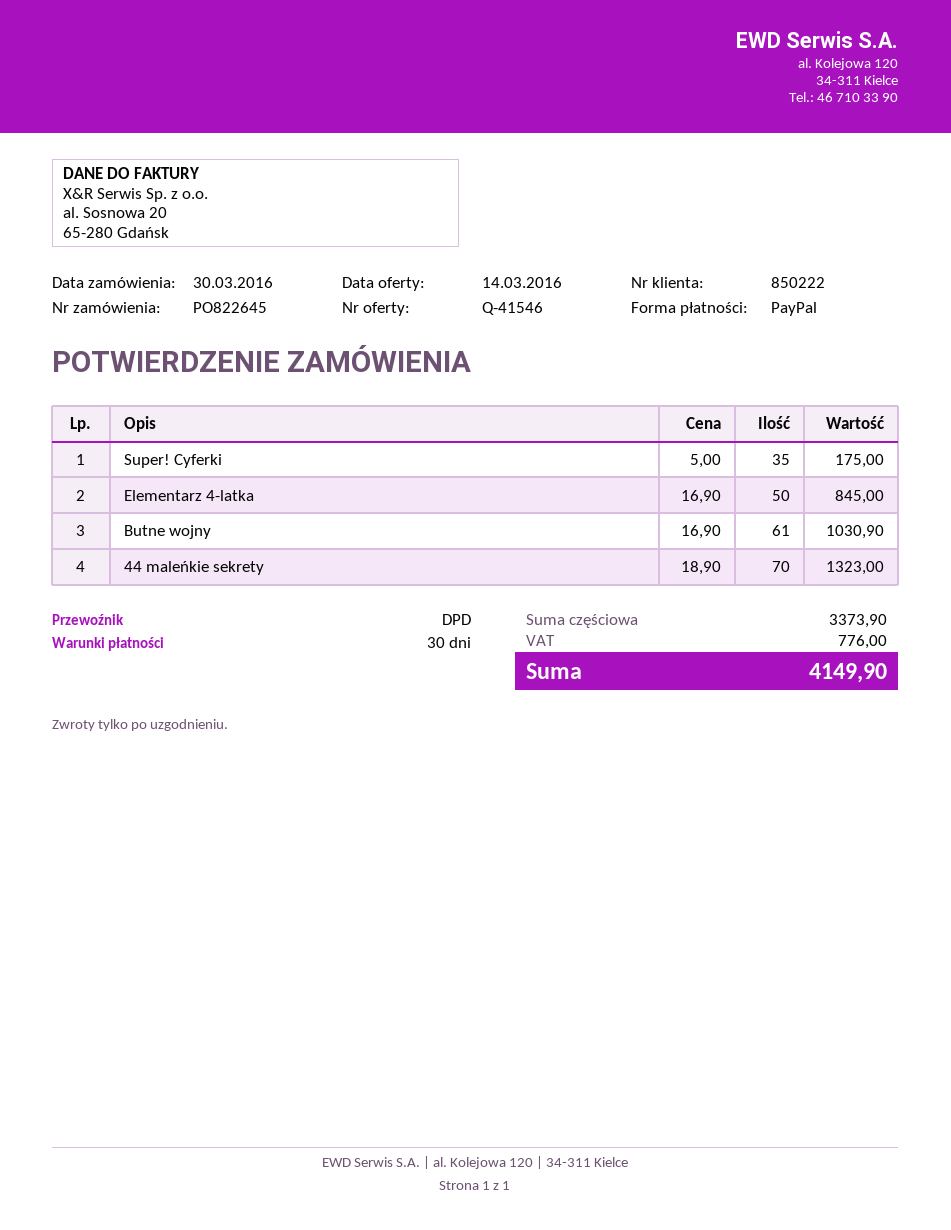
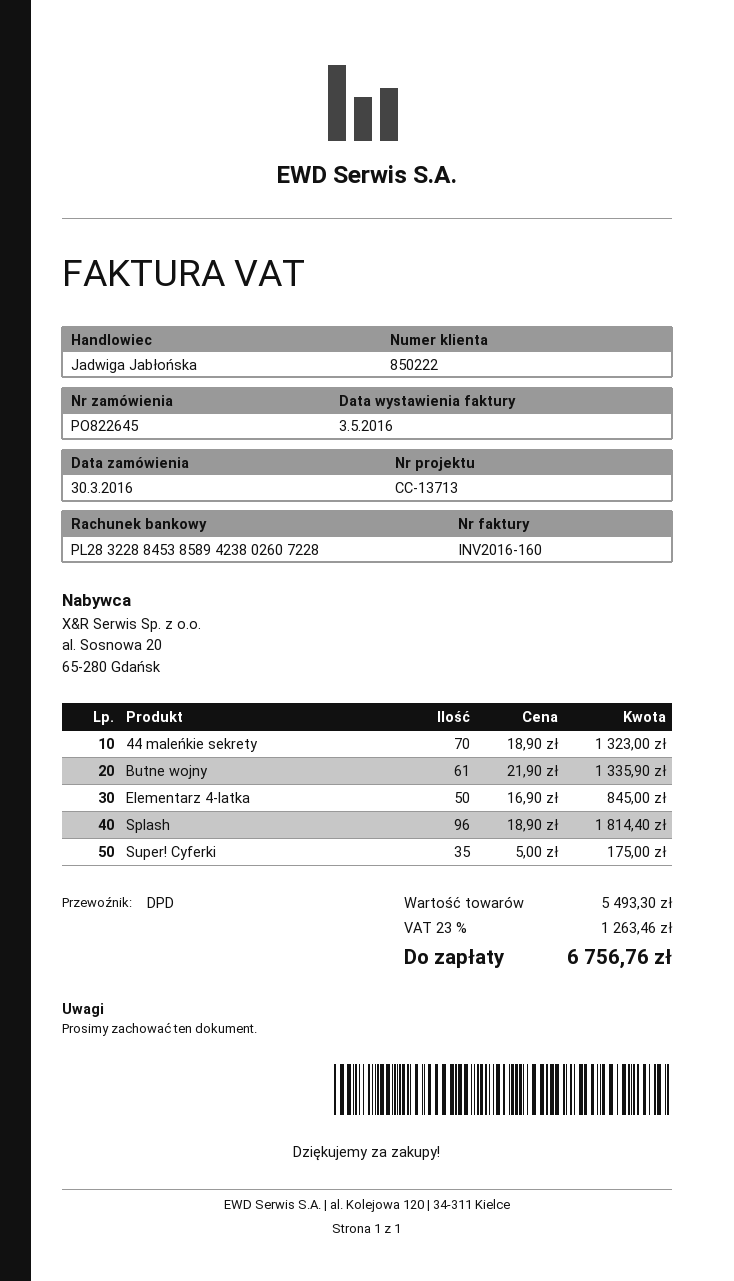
Butne wojny: 61 x 16.90 = 1030.90 -> 61 x 21.90 = 1335.90
Splash: none -> 96 x 18.90 = 1814.40
subtotal: 3373.90 -> 5493.30
tax: 776.00 -> 1263.46
total: 4149.90 -> 6756.76

